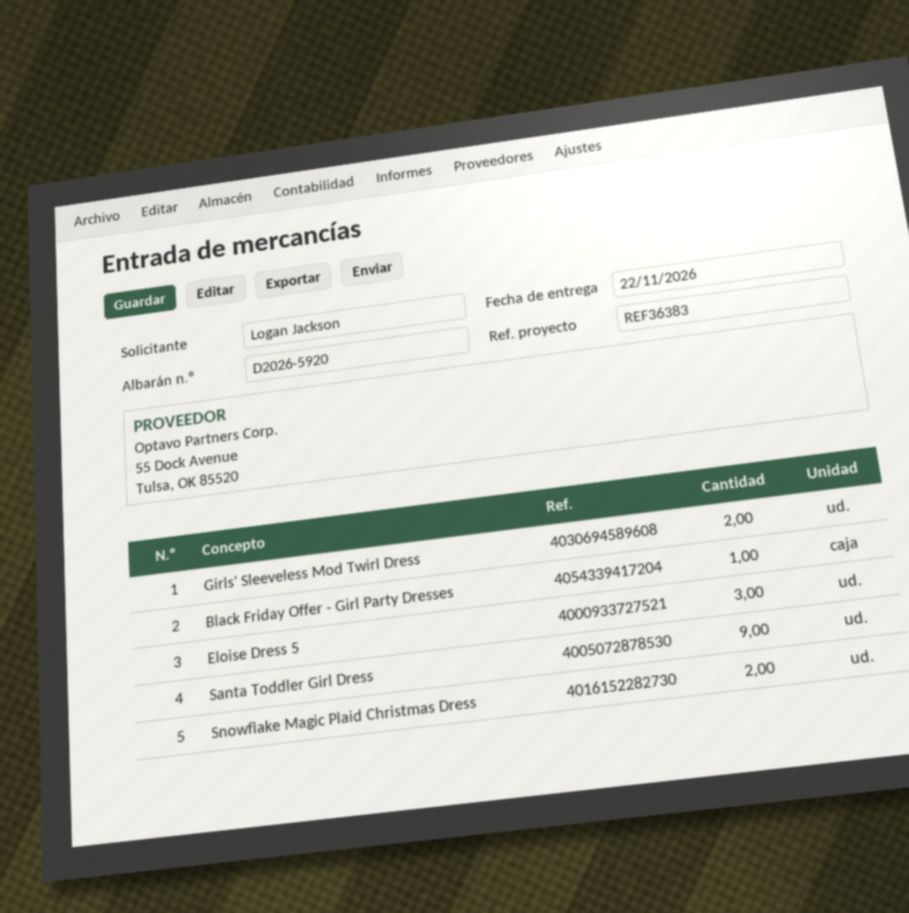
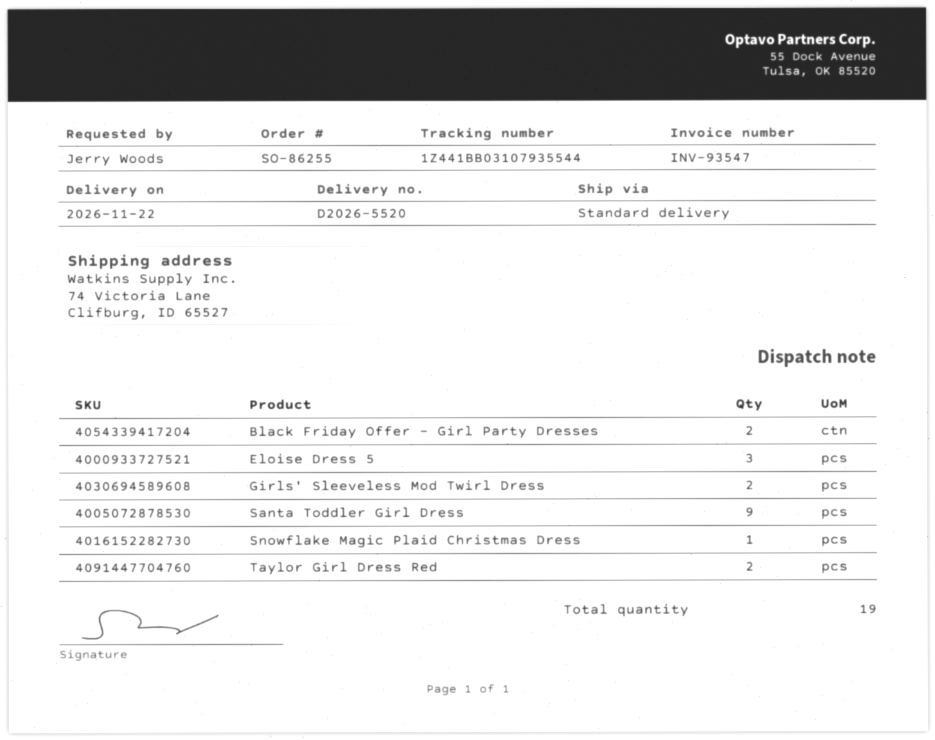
delivery note number: D2026-5920 -> D2026-5520
ordered by: Logan Jackson -> Jerry Woods
Black Friday Offer - Girl Party Dresses: 1 -> 2
Snowflake Magic Plaid Christmas Dress: 2 -> 1
Taylor Girl Dress Red: none -> 2

